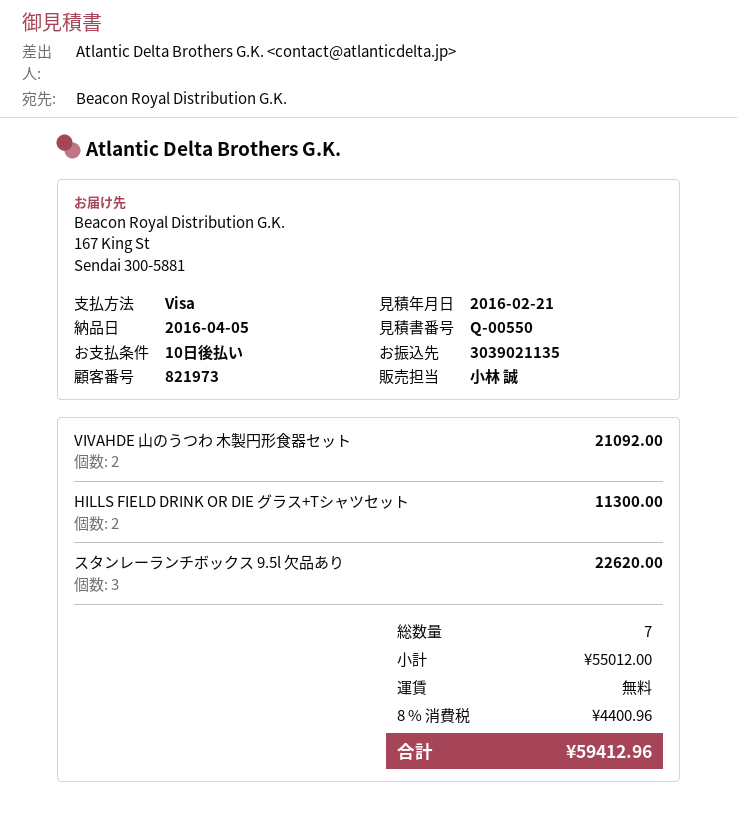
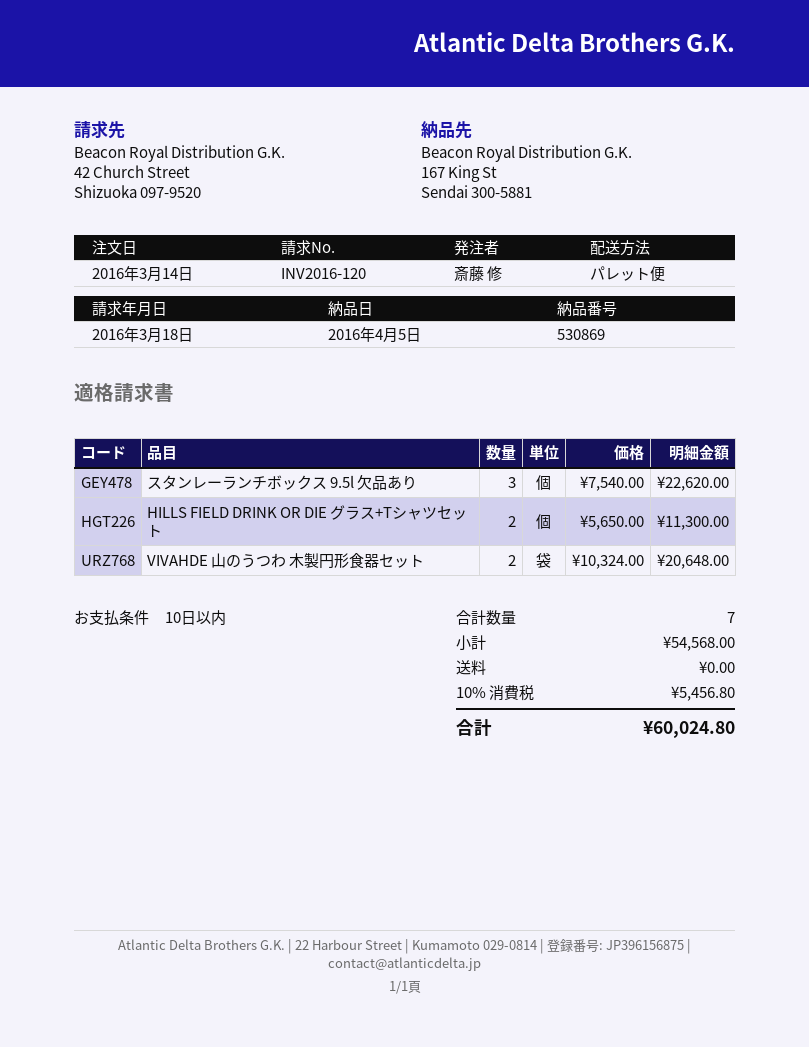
VIVAHDE 山のうつわ 木製円形食器セット: 2 for 21092.00 -> 2 for 20648.00
subtotal: 55012.00 -> 54568.00
tax: 8% = 4400.96 -> 10% = 5456.80
total: 59412.96 -> 60024.80

